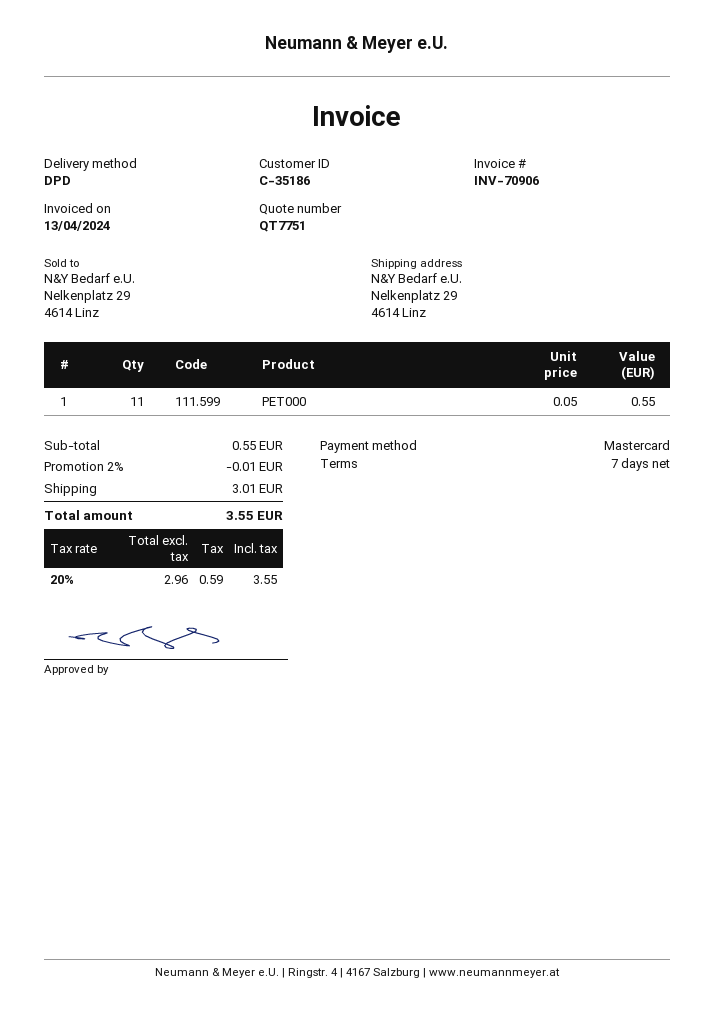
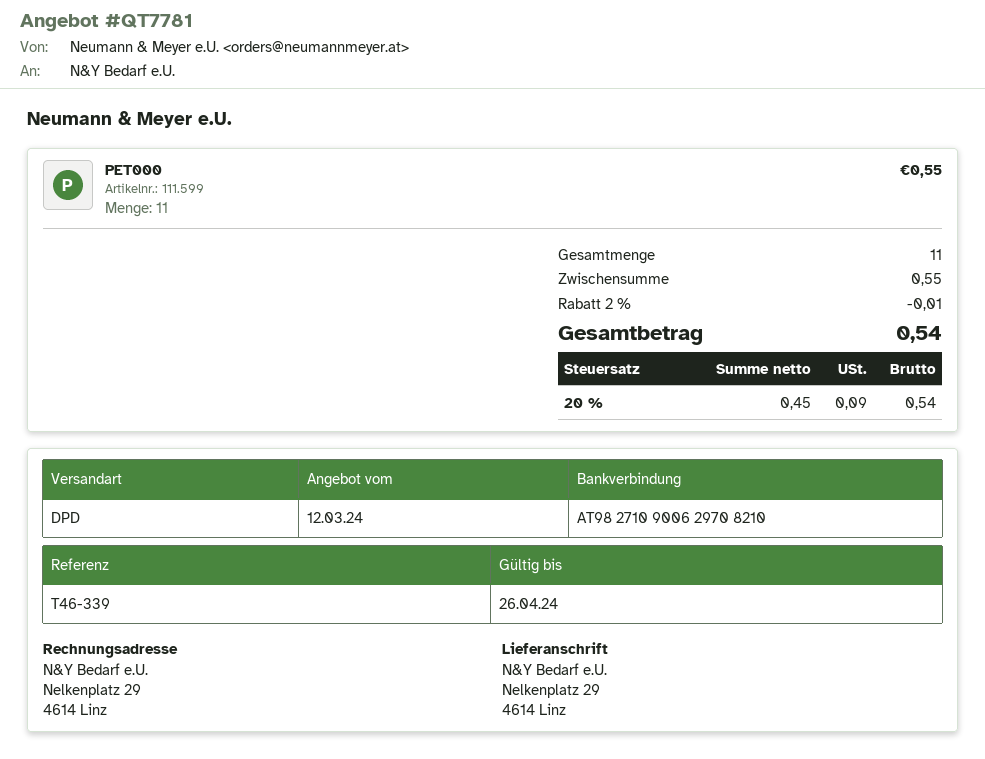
quote number: QT7751 -> QT7781
shipping: 3.01 -> none
net: 2.96 -> 0.45
tax: 20% = 0.59 -> 20% = 0.09
total: 3.55 -> 0.54

